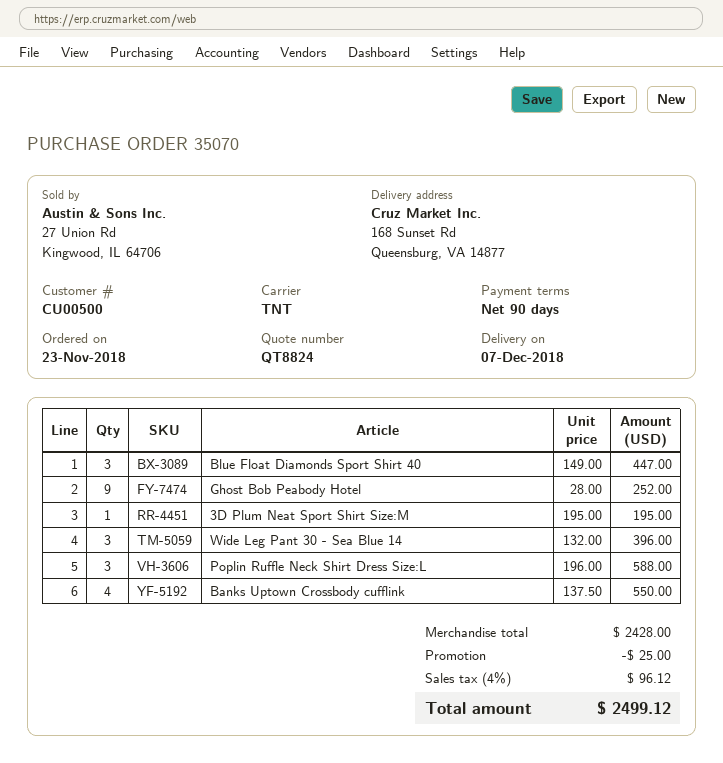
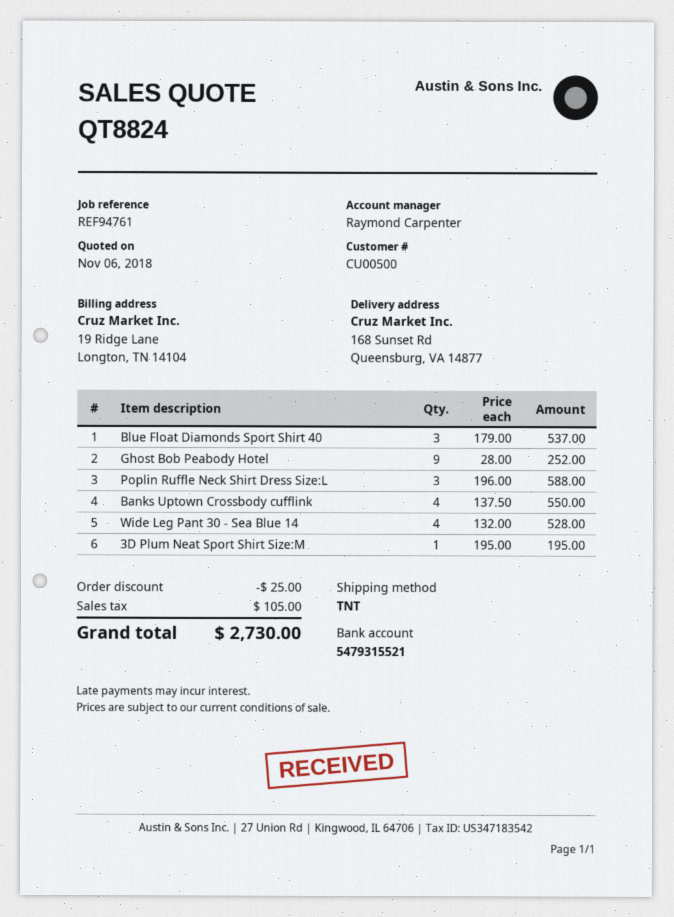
Blue Float Diamonds Sport Shirt 40: 3 x 149.00 = 447.00 -> 3 x 179.00 = 537.00
Wide Leg Pant 30 - Sea Blue 14: 3 x 132.00 = 396.00 -> 4 x 132.00 = 528.00
tax: 96.12 -> 105.00
total: 2499.12 -> 2730.00

